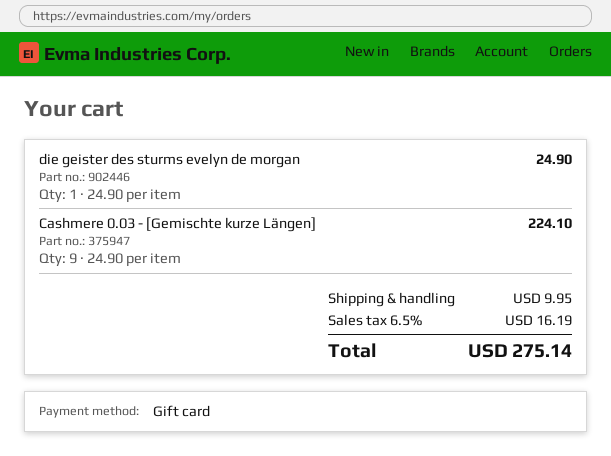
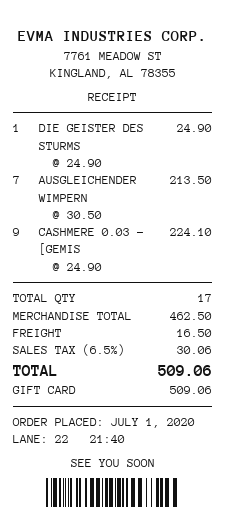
AUSGLEICHENDER WIMPERN: none -> 7 x 30.50 = 213.50
shipping: 9.95 -> 16.50
tax: 6.5% = 16.19 -> 6.5% = 30.06
total: 275.14 -> 509.06

